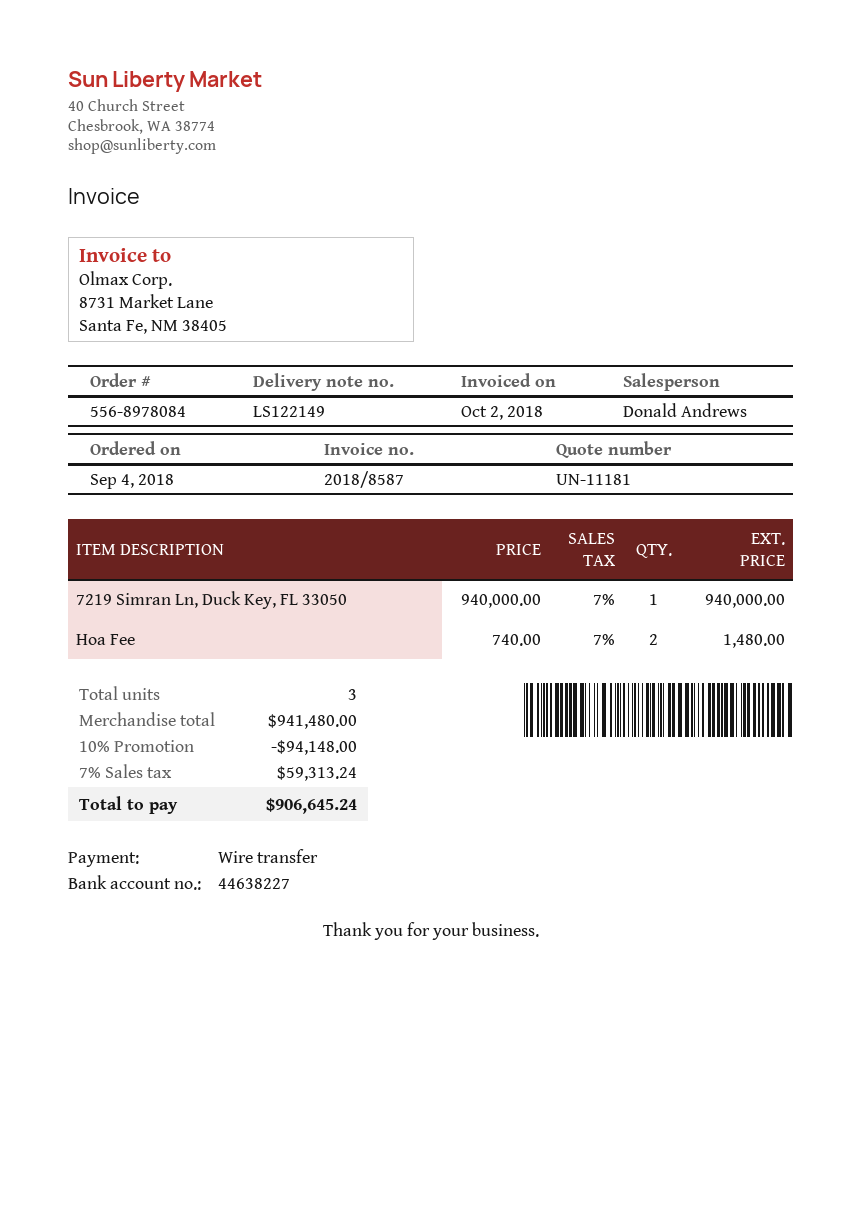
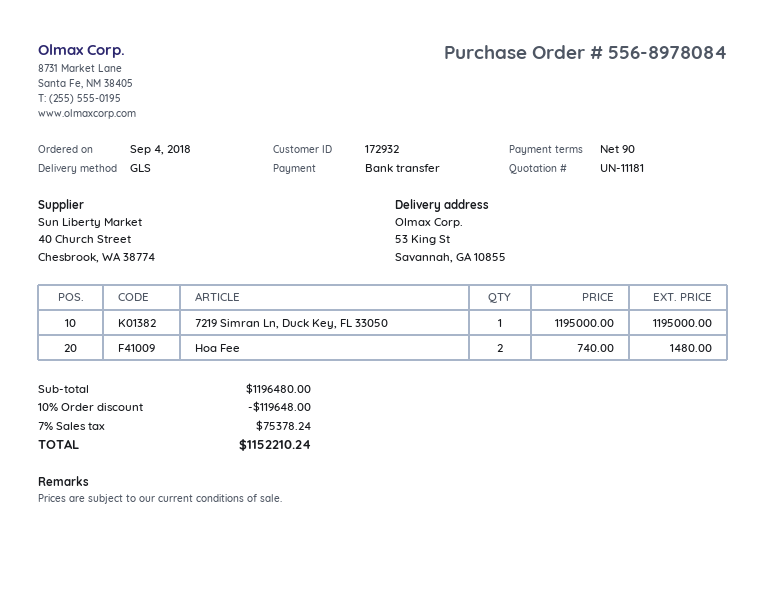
7219 Simran Ln, Duck Key, FL 33050: 1 x 940000.00 = 940000.00 -> 1 x 1195000.00 = 1195000.00
subtotal: 941480.00 -> 1196480.00
discount: 10% = 94148.00 -> 10% = 119648.00
tax: 7% = 59313.24 -> 7% = 75378.24
total: 906645.24 -> 1152210.24

